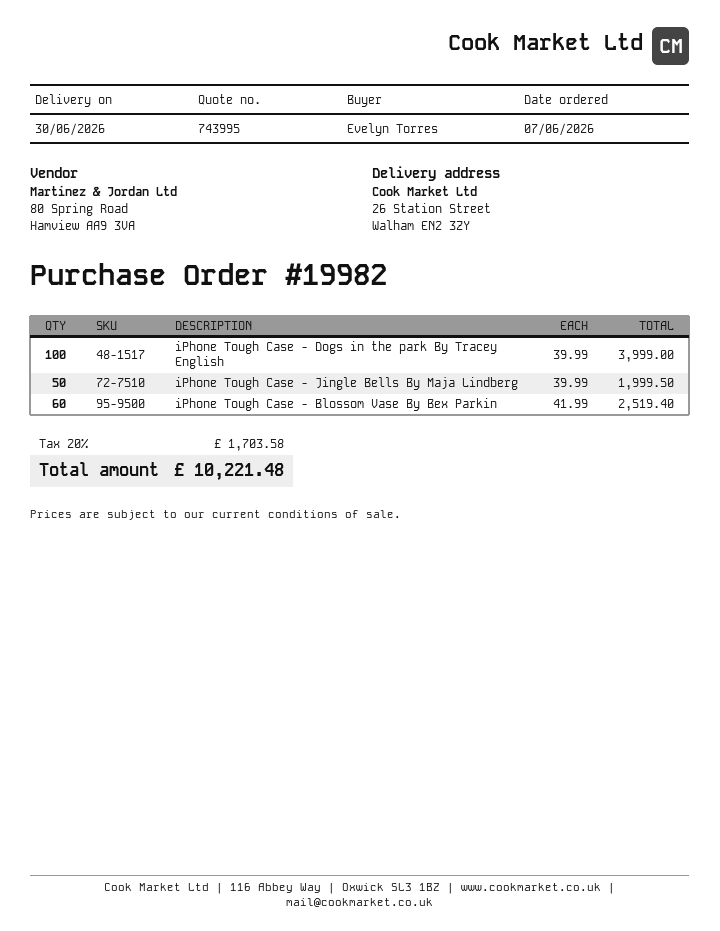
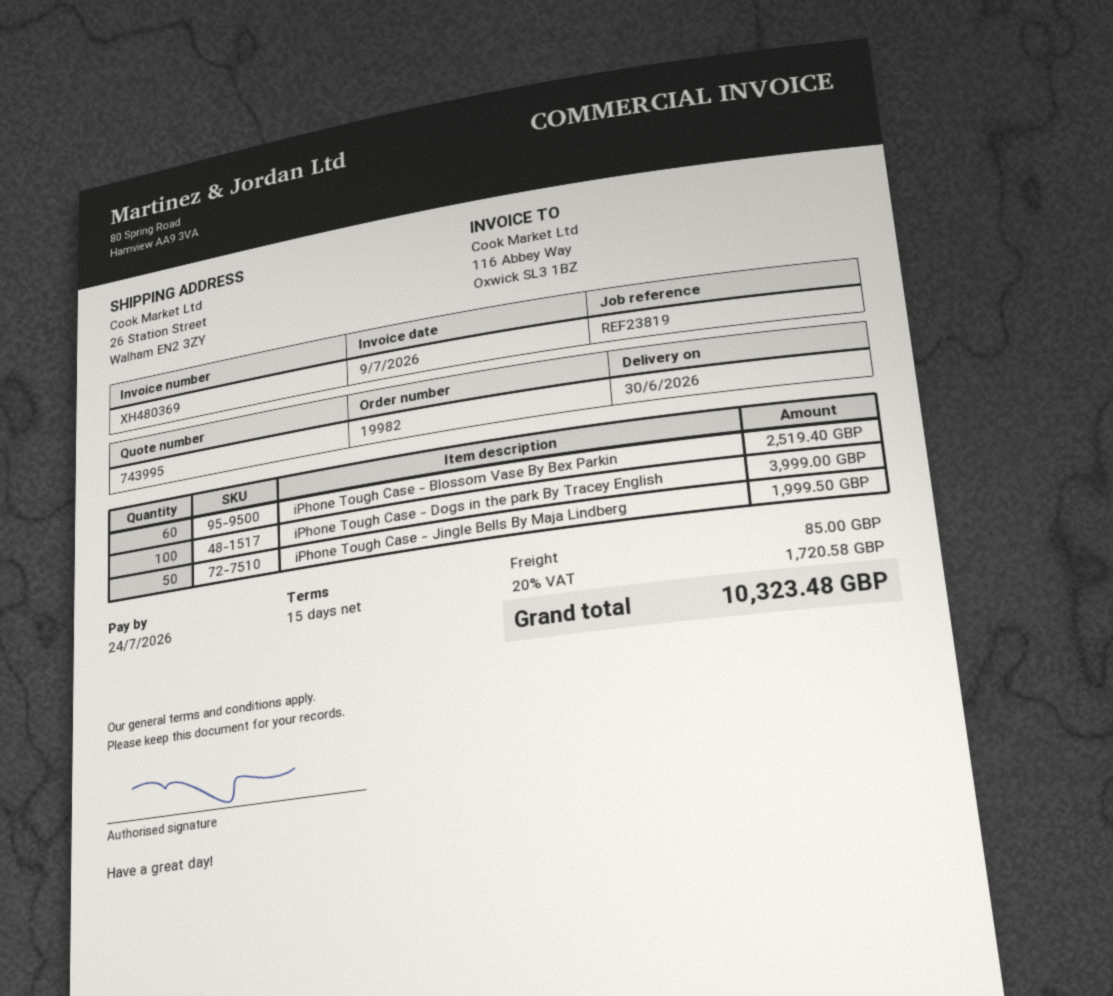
shipping: none -> 85.00
tax: 20% = 1703.58 -> 20% = 1720.58
total: 10221.48 -> 10323.48

